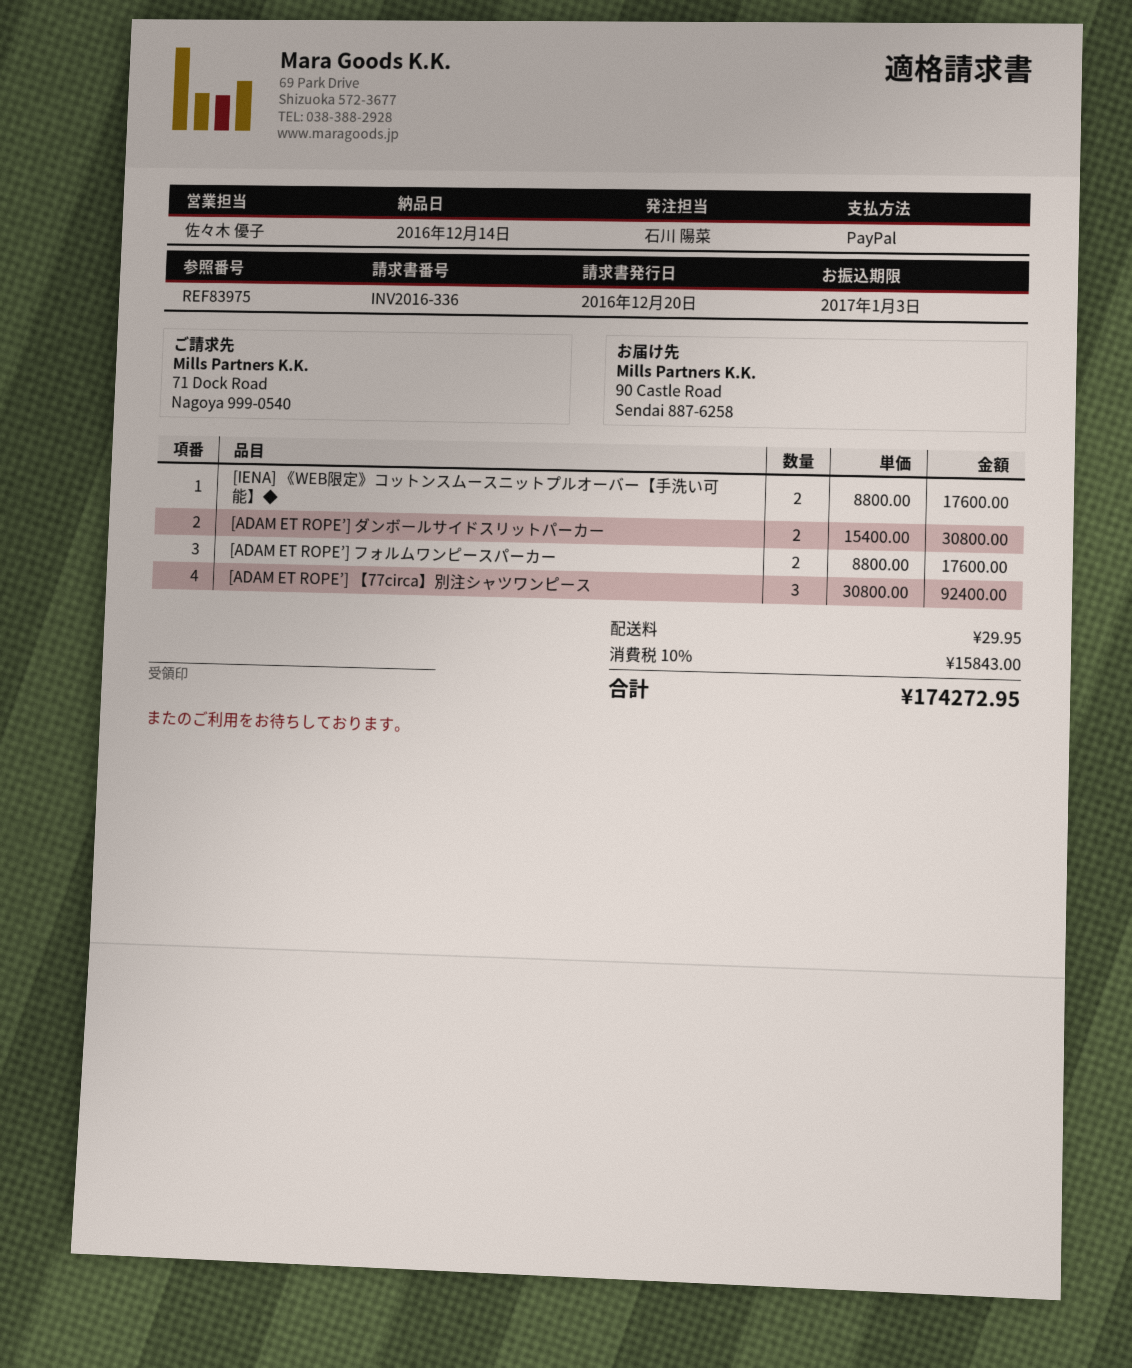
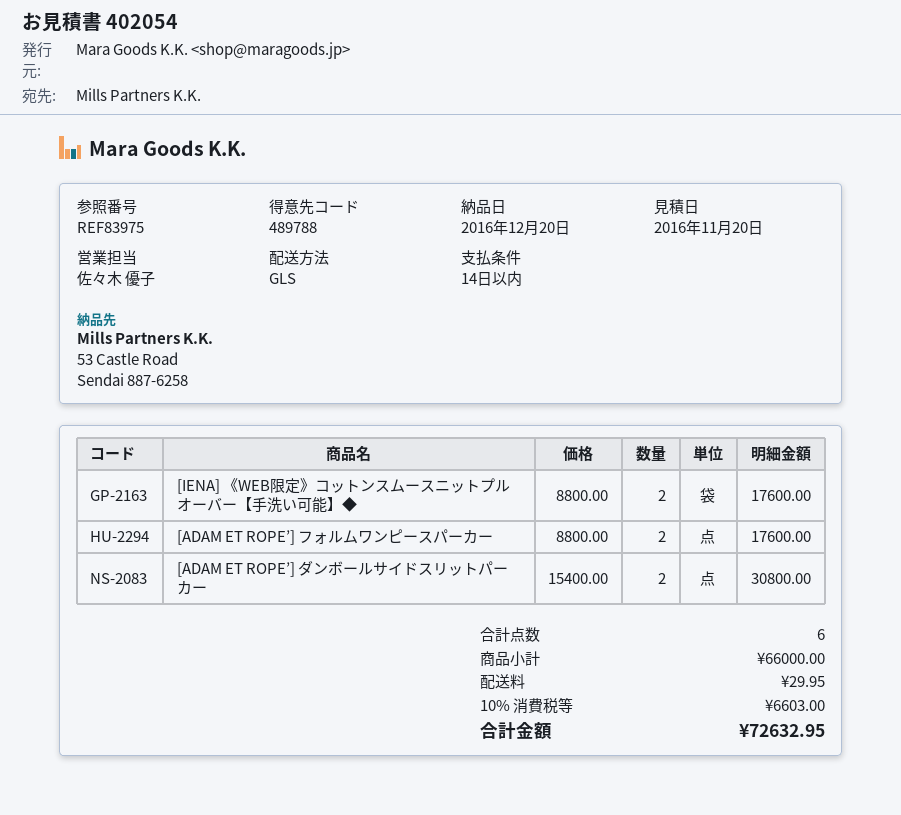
delivery date: 2016-12-14 -> 2016-12-20
ship to: 90 Castle Road, Sendai 887-6258 -> 53 Castle Road, Sendai 887-6258
[ADAM ET ROPE’] 【77circa】別注シャツワンピース: 3 x 30800.00 = 92400.00 -> none
tax: 10% = 15843.00 -> 10% = 6603.00
total: 174272.95 -> 72632.95

